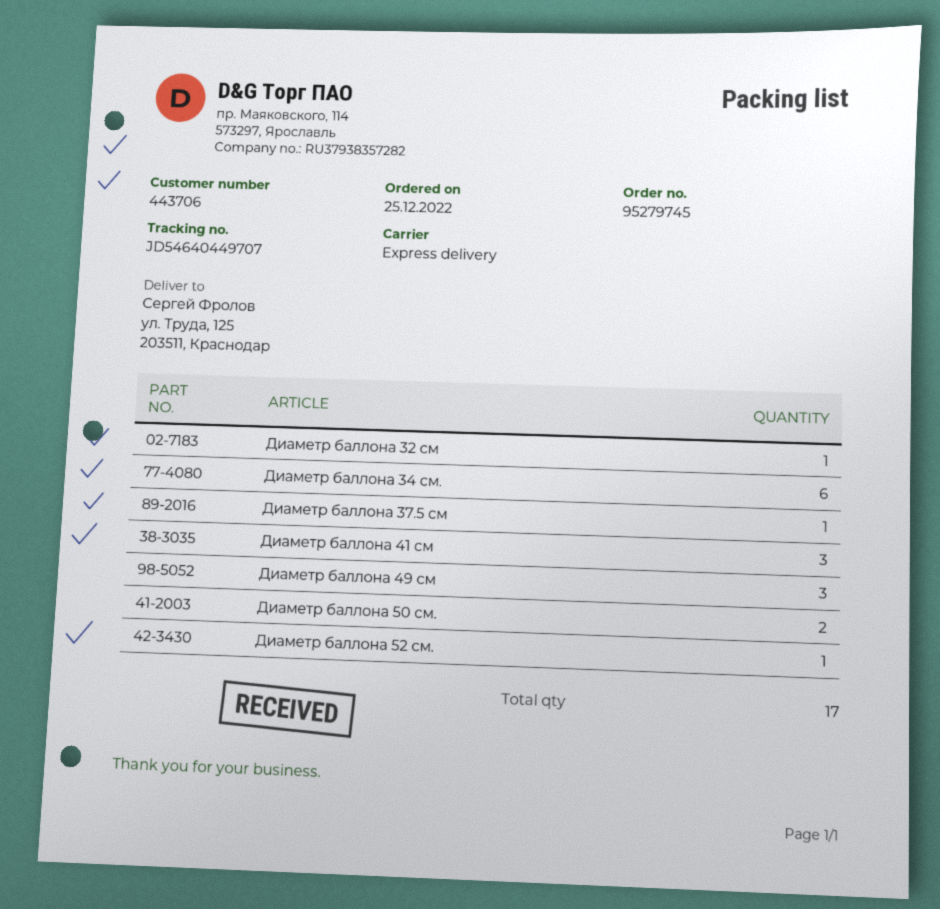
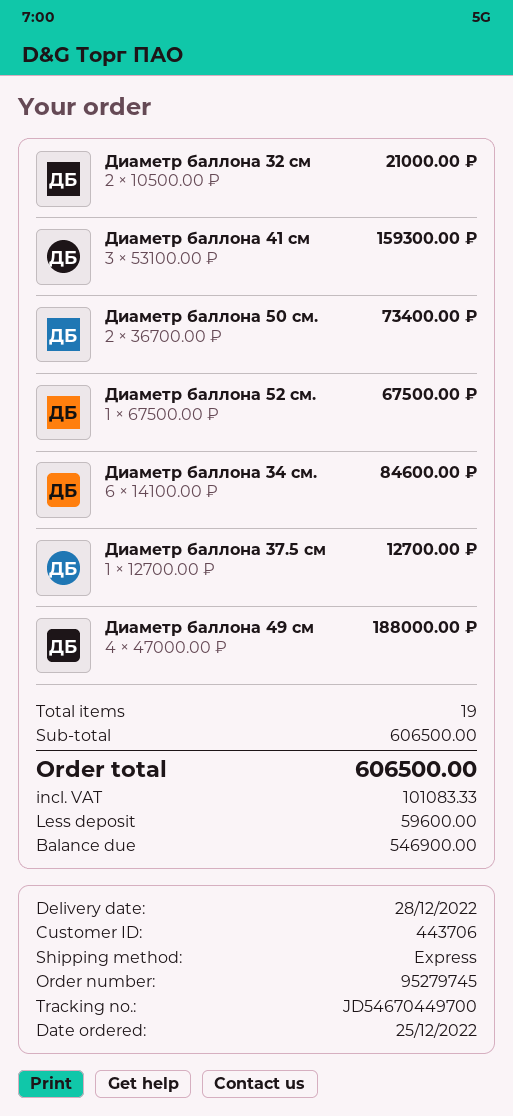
tracking number: JD54640449707 -> JD54670449700
Диаметр баллона 32 см: 1 -> 2
Диаметр баллона 49 см: 3 -> 4
total quantity: 17 -> 19

